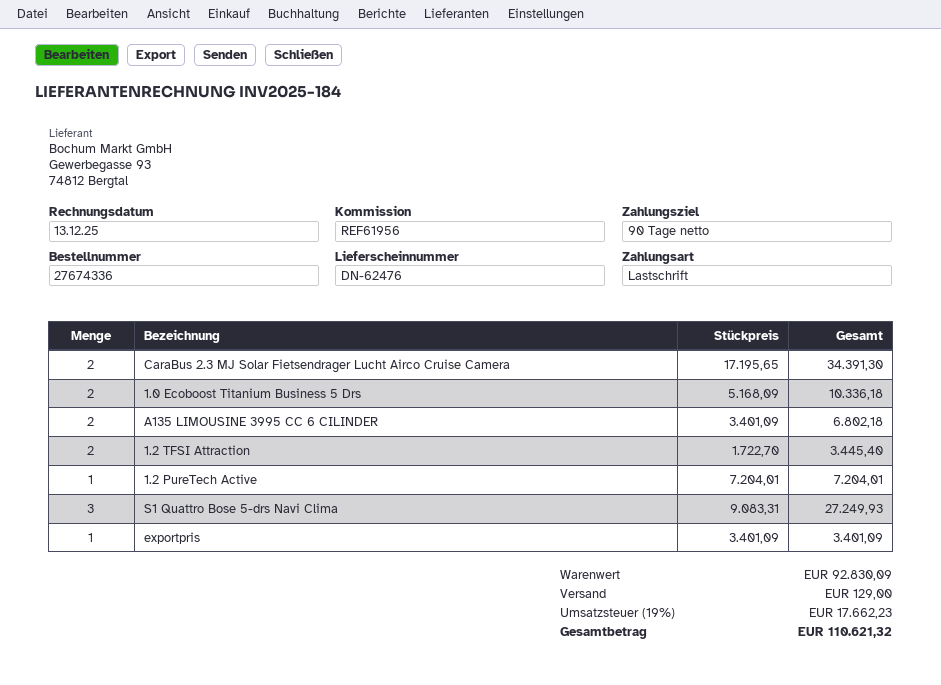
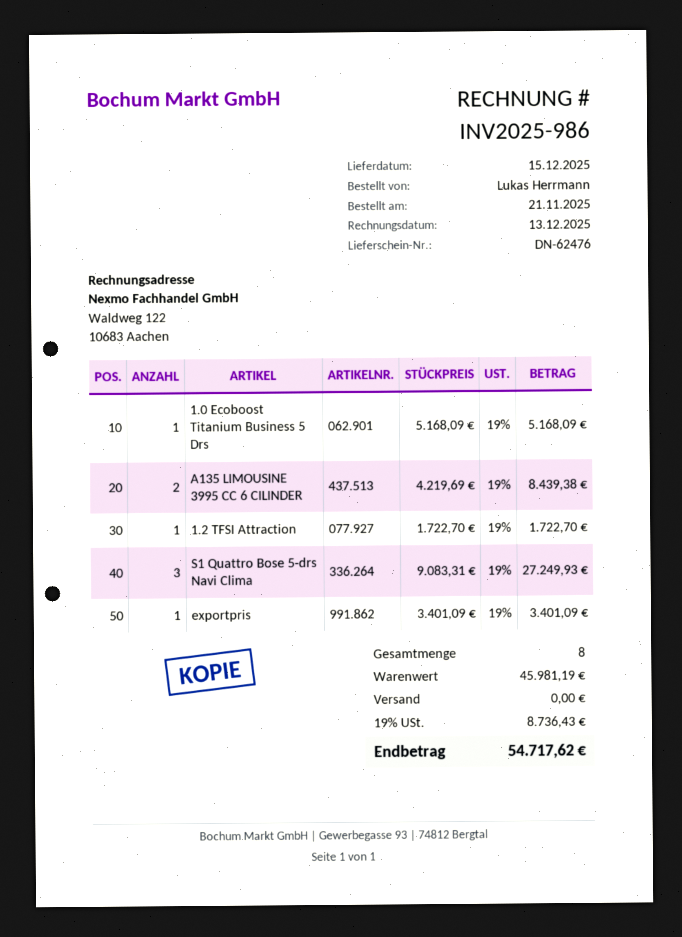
invoice number: INV2025-184 -> INV2025-986
CaraBus 2.3 MJ Solar Fietsendrager Lucht Airco Cruise Camera: 2 x 17195.65 = 34391.30 -> none
1.0 Ecoboost Titanium Business 5 Drs: 2 x 5168.09 = 10336.18 -> 1 x 5168.09 = 5168.09
A135 LIMOUSINE 3995 CC 6 CILINDER: 2 x 3401.09 = 6802.18 -> 2 x 4219.69 = 8439.38
1.2 TFSI Attraction: 2 x 1722.70 = 3445.40 -> 1 x 1722.70 = 1722.70
1.2 PureTech Active: 1 x 7204.01 = 7204.01 -> none
subtotal: 92830.09 -> 45981.19
shipping: 129.00 -> 0.00
tax: 19% = 17662.23 -> 19% = 8736.43
total: 110621.32 -> 54717.62

